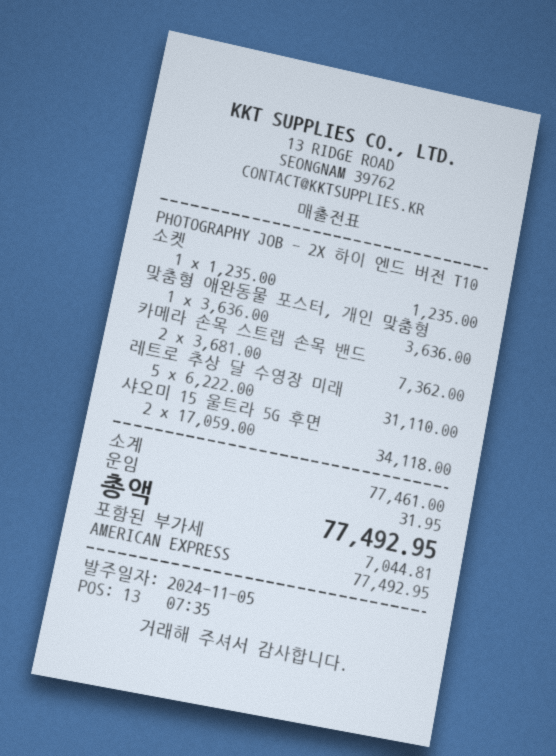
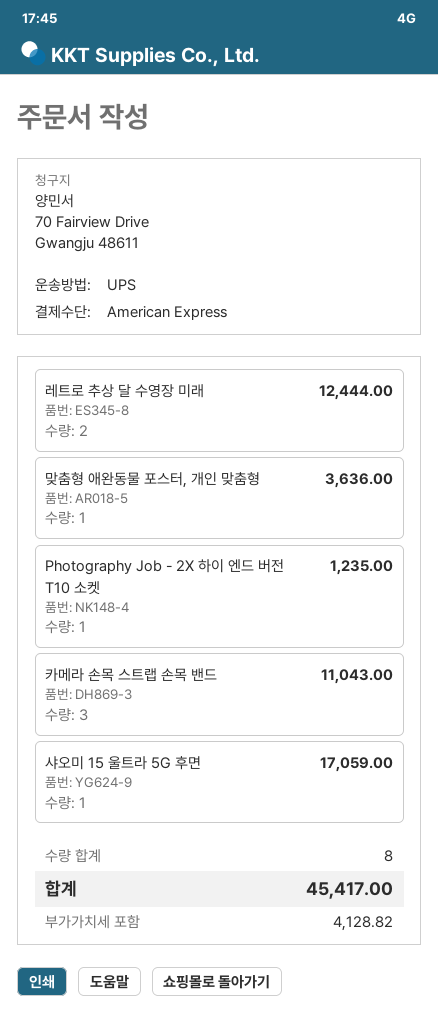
카메라 손목 스트랩 손목 밴드: 2 for 7362.00 -> 3 for 11043.00
레트로 추상 달 수영장 미래: 5 for 31110.00 -> 2 for 12444.00
샤오미 15 울트라 5G 후면: 2 for 34118.00 -> 1 for 17059.00
shipping: 31.95 -> none
tax: 7044.81 -> 4128.82
total: 77492.95 -> 45417.00

